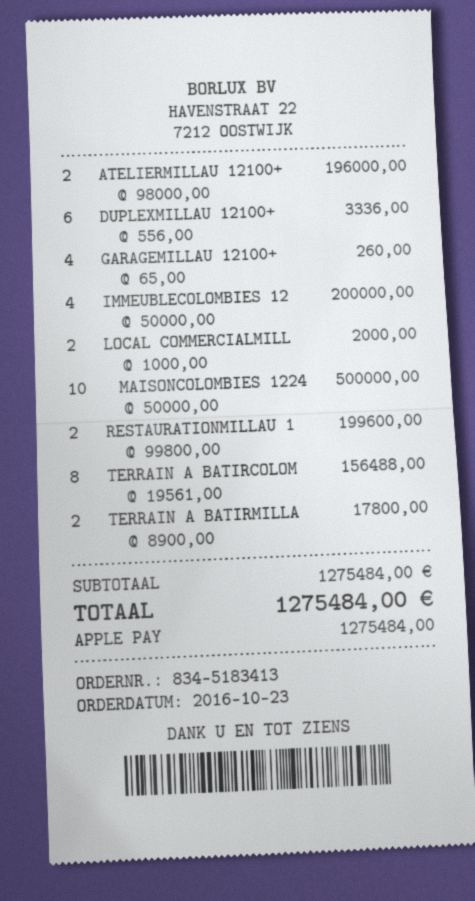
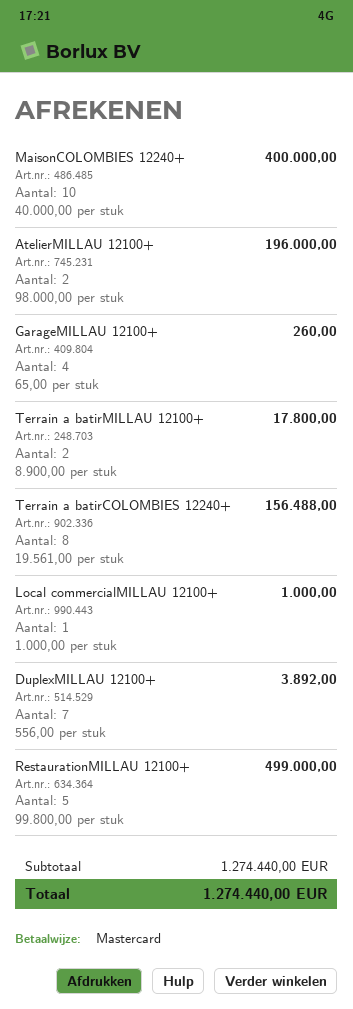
payment method: Apple Pay -> Mastercard
DUPLEXMILLAU 12100+: 6 x 556.00 = 3336.00 -> 7 x 556.00 = 3892.00
IMMEUBLECOLOMBIES 12: 4 x 50000.00 = 200000.00 -> none
LOCAL COMMERCIALMILL: 2 x 1000.00 = 2000.00 -> 1 x 1000.00 = 1000.00
MAISONCOLOMBIES 1224: 10 x 50000.00 = 500000.00 -> 10 x 40000.00 = 400000.00
RESTAURATIONMILLAU 1: 2 x 99800.00 = 199600.00 -> 5 x 99800.00 = 499000.00
subtotal: 1275484.00 -> 1274440.00
total: 1275484.00 -> 1274440.00

